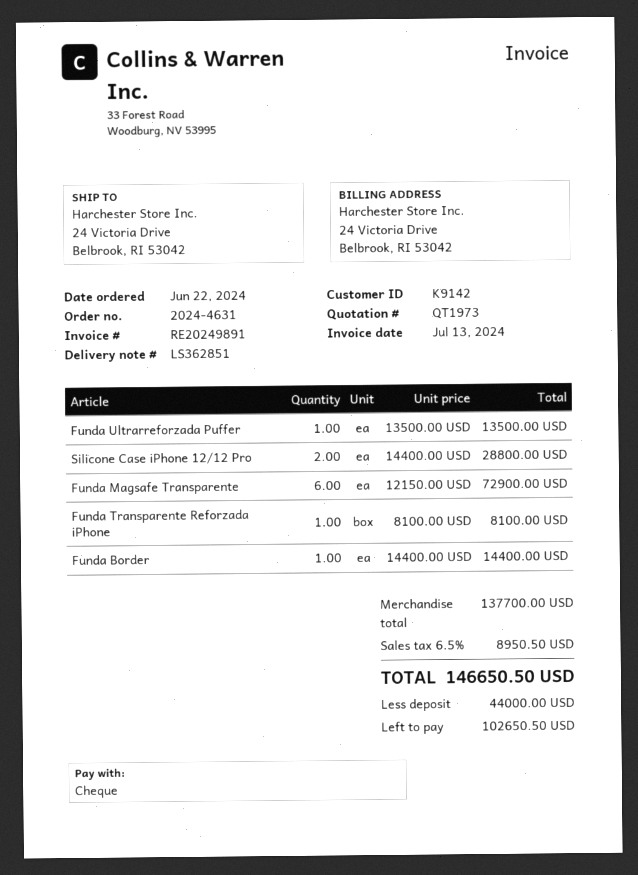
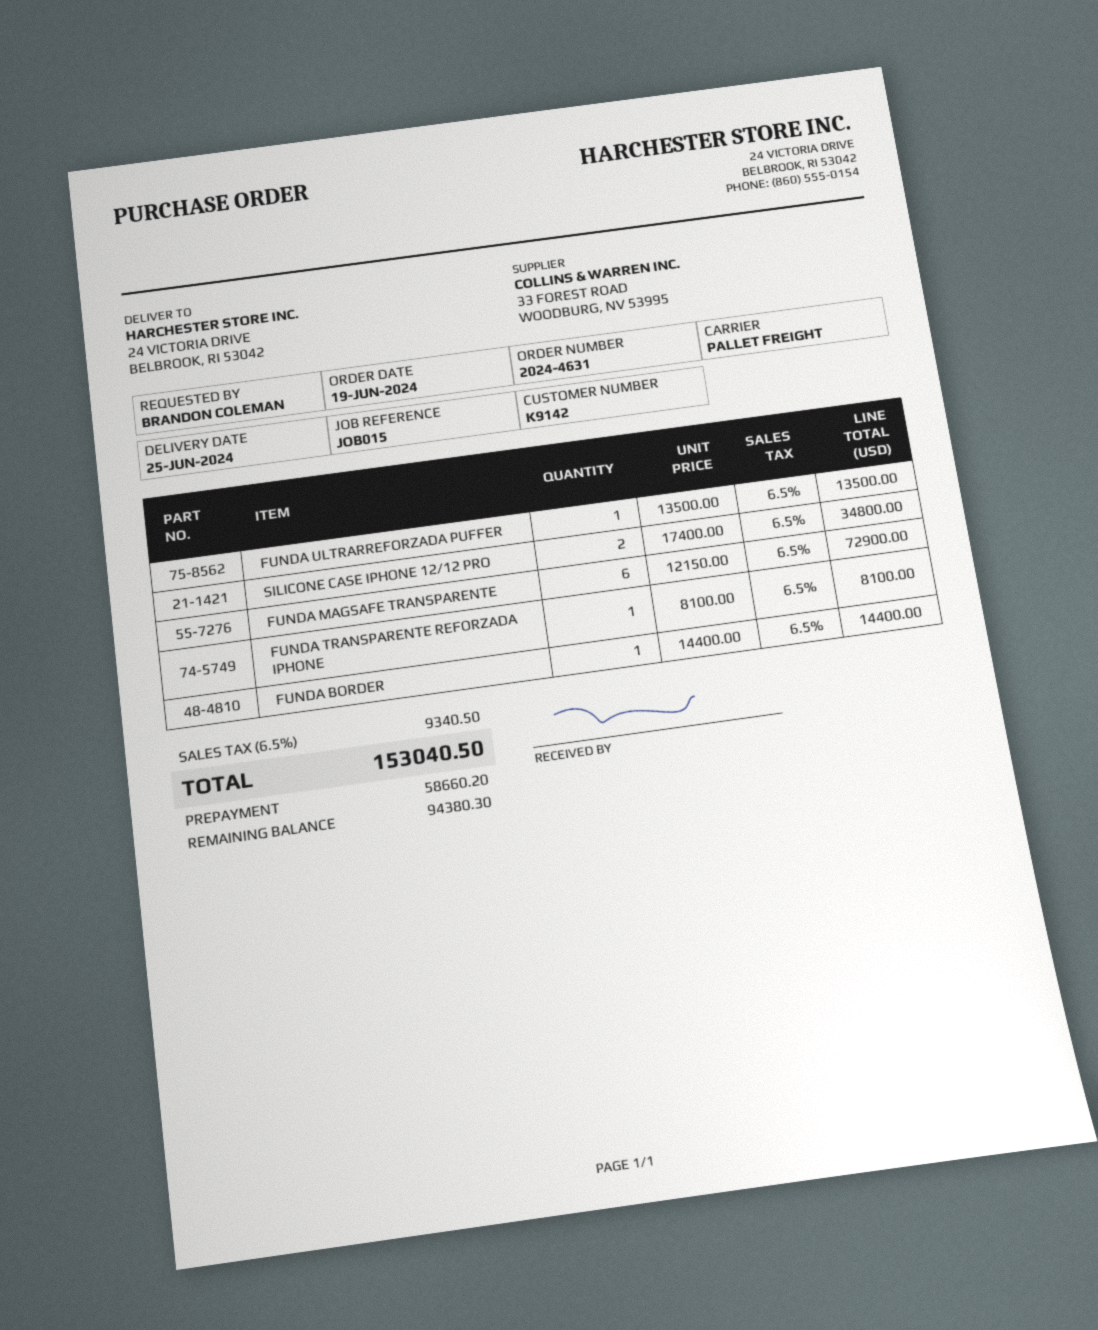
order date: 2024-06-22 -> 2024-06-19
Silicone Case iPhone 12/12 Pro: 2 x 14400.00 = 28800.00 -> 2 x 17400.00 = 34800.00
tax: 6.5% = 8950.50 -> 6.5% = 9340.50
total: 146650.50 -> 153040.50
deposit: 44000.00 -> 58660.20
balance: 102650.50 -> 94380.30

